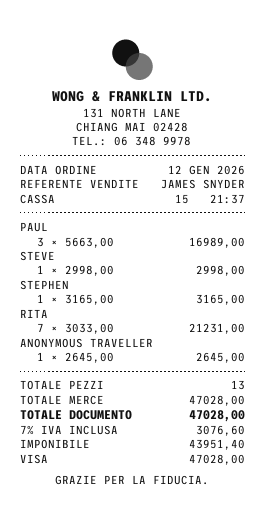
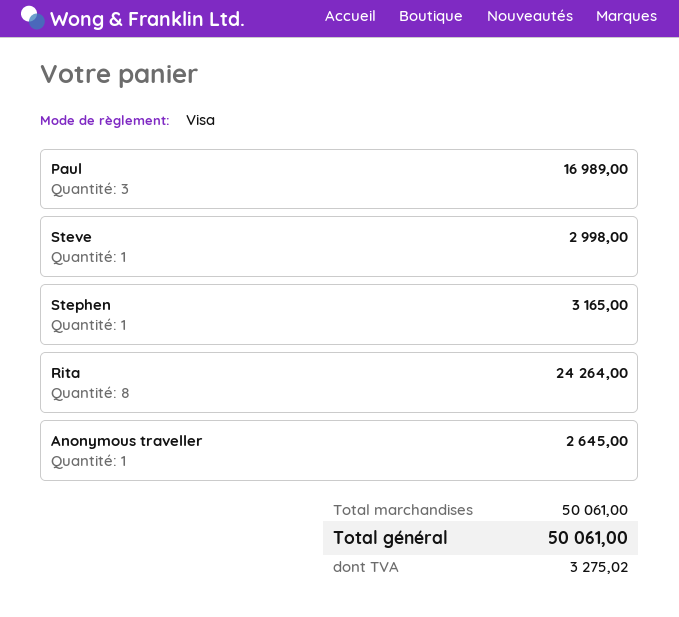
RITA: 7 for 21231.00 -> 8 for 24264.00
subtotal: 47028.00 -> 50061.00
tax: 3076.60 -> 3275.02
total: 47028.00 -> 50061.00

